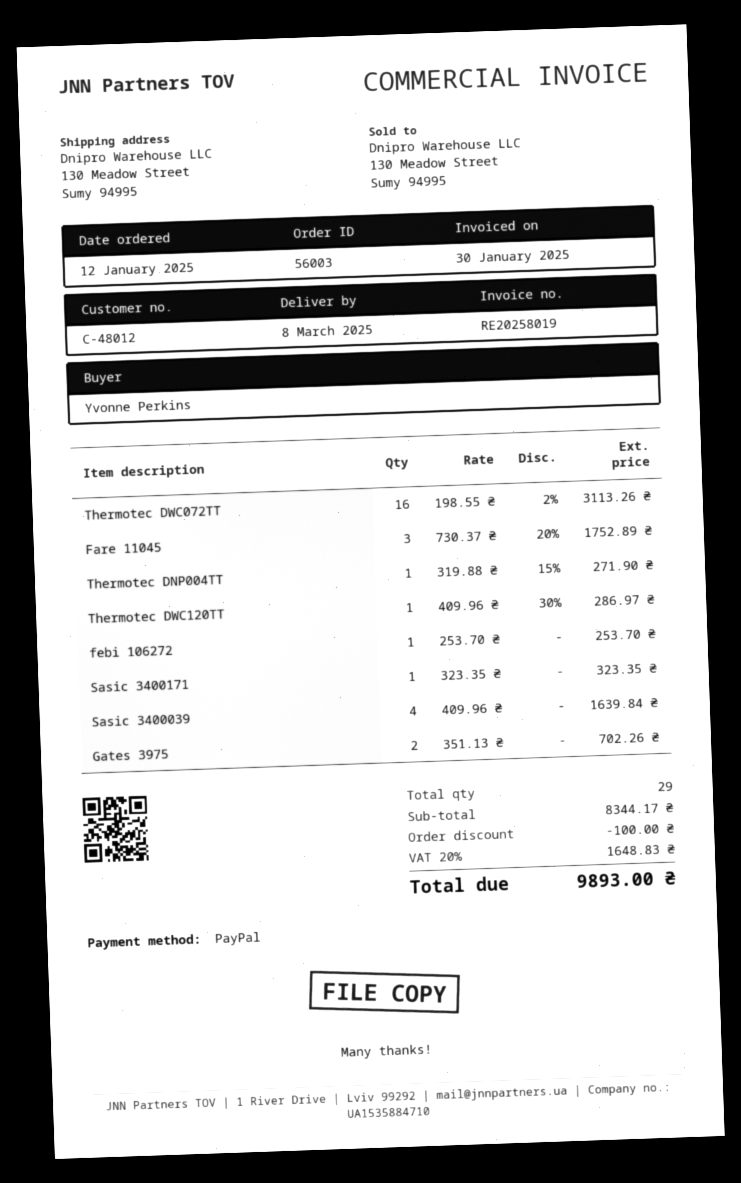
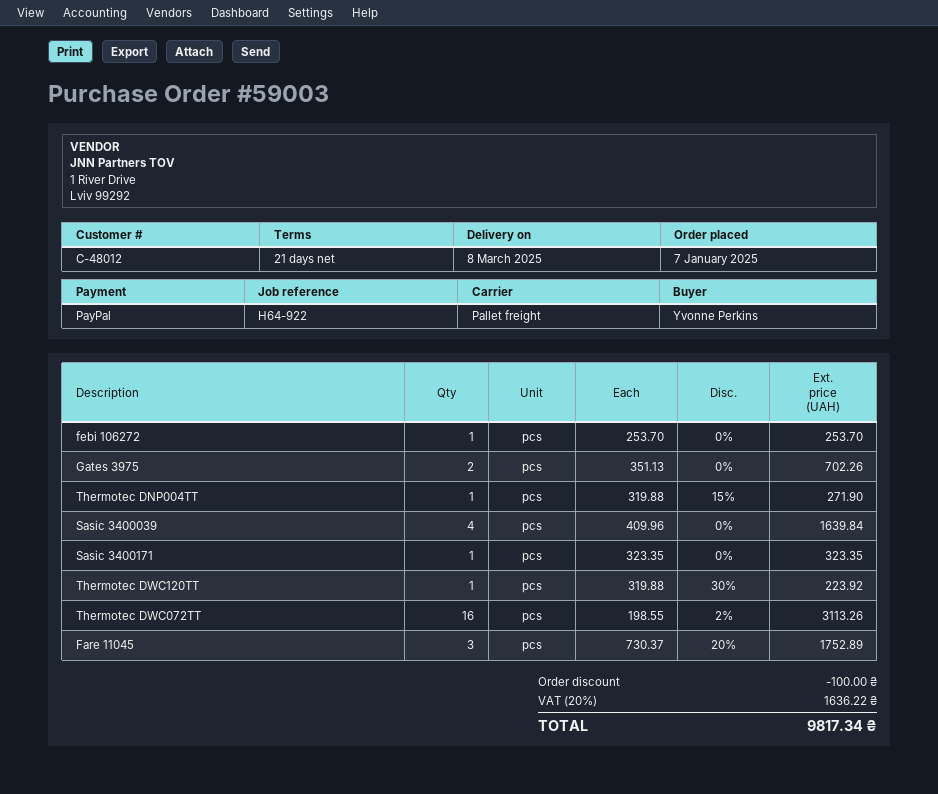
order number: 56003 -> 59003
order date: 2025-01-12 -> 2025-01-07
Thermotec DWC120TT: 1 x 409.96 - 30% = 286.97 -> 1 x 319.88 - 30% = 223.92
tax: 20% = 1648.83 -> 20% = 1636.22
total: 9893.00 -> 9817.34

